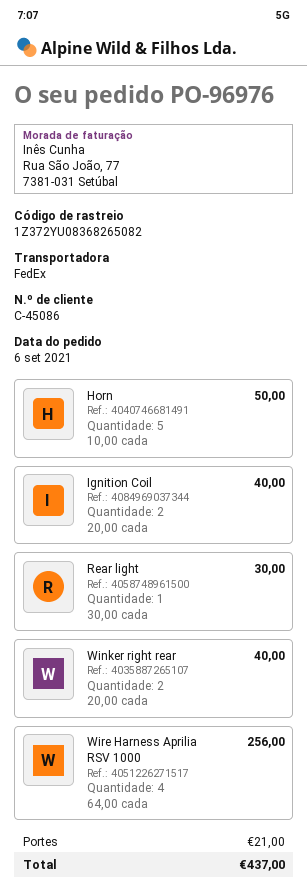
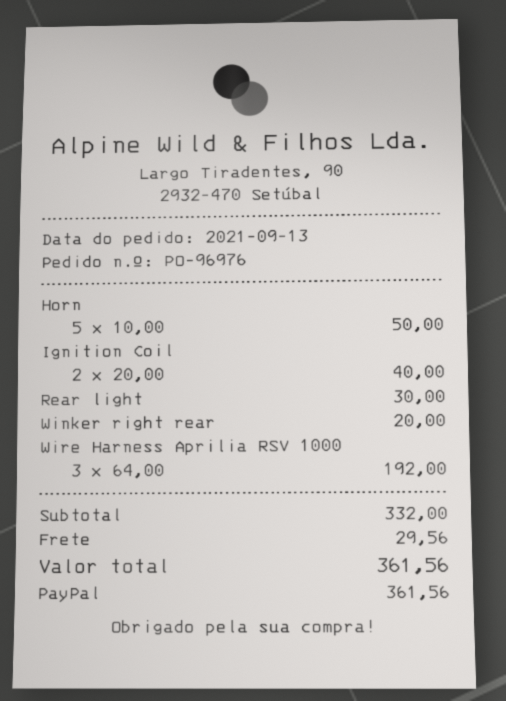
order date: 2021-09-06 -> 2021-09-13
Winker right rear: 2 x 20.00 = 40.00 -> 1 x 20.00 = 20.00
Wire Harness Aprilia RSV 1000: 4 x 64.00 = 256.00 -> 3 x 64.00 = 192.00
shipping: 21.00 -> 29.56
total: 437.00 -> 361.56

